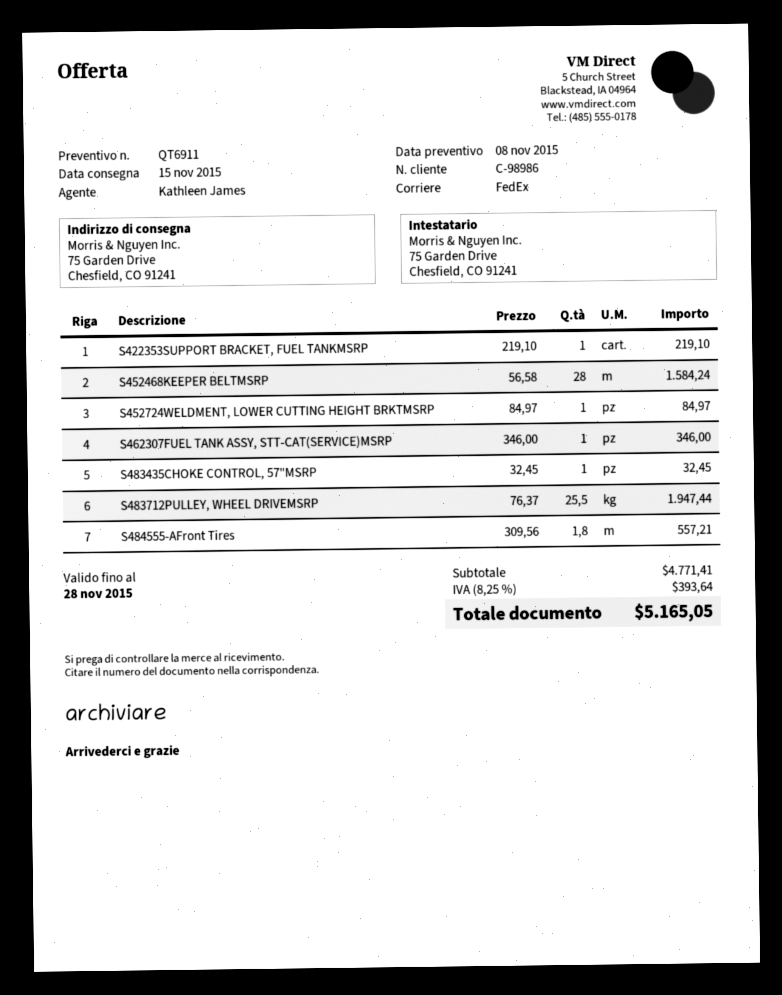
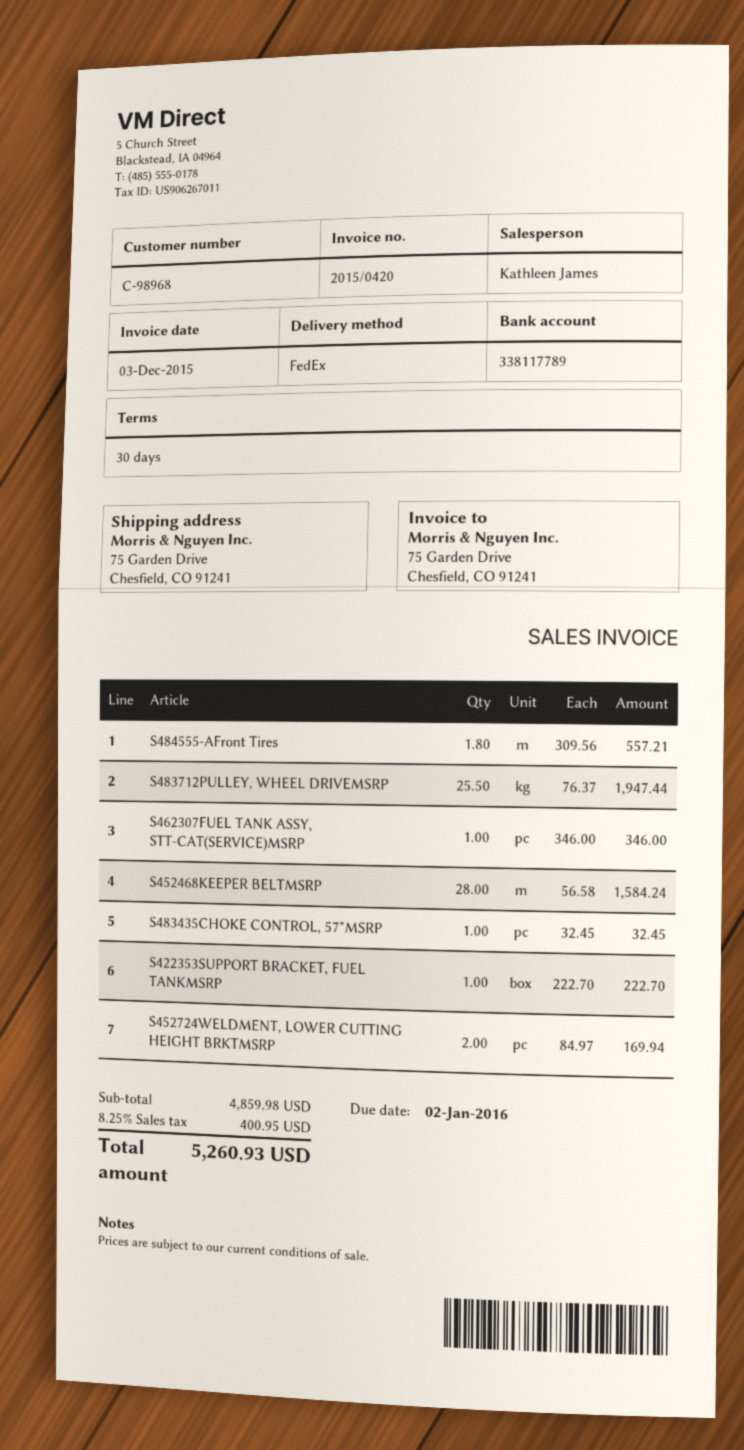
customer number: C-98986 -> C-98968
S422353SUPPORT BRACKET, FUEL TANKMSRP: 1 x 219.10 = 219.10 -> 1 x 222.70 = 222.70
S452724WELDMENT, LOWER CUTTING HEIGHT BRKTMSRP: 1 x 84.97 = 84.97 -> 2 x 84.97 = 169.94
subtotal: 4771.41 -> 4859.98
tax: 8.25% = 393.64 -> 8.25% = 400.95
total: 5165.05 -> 5260.93

